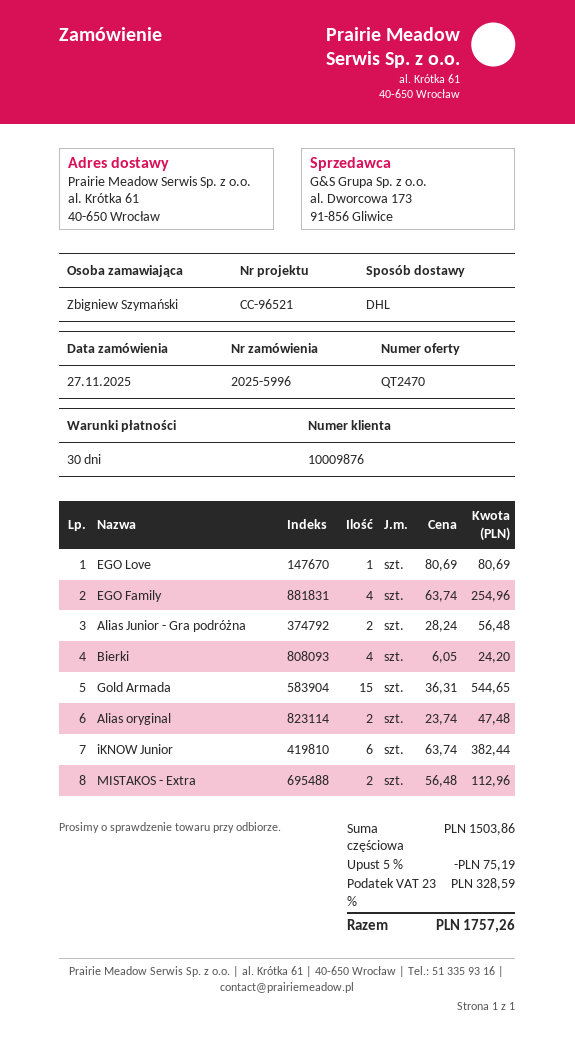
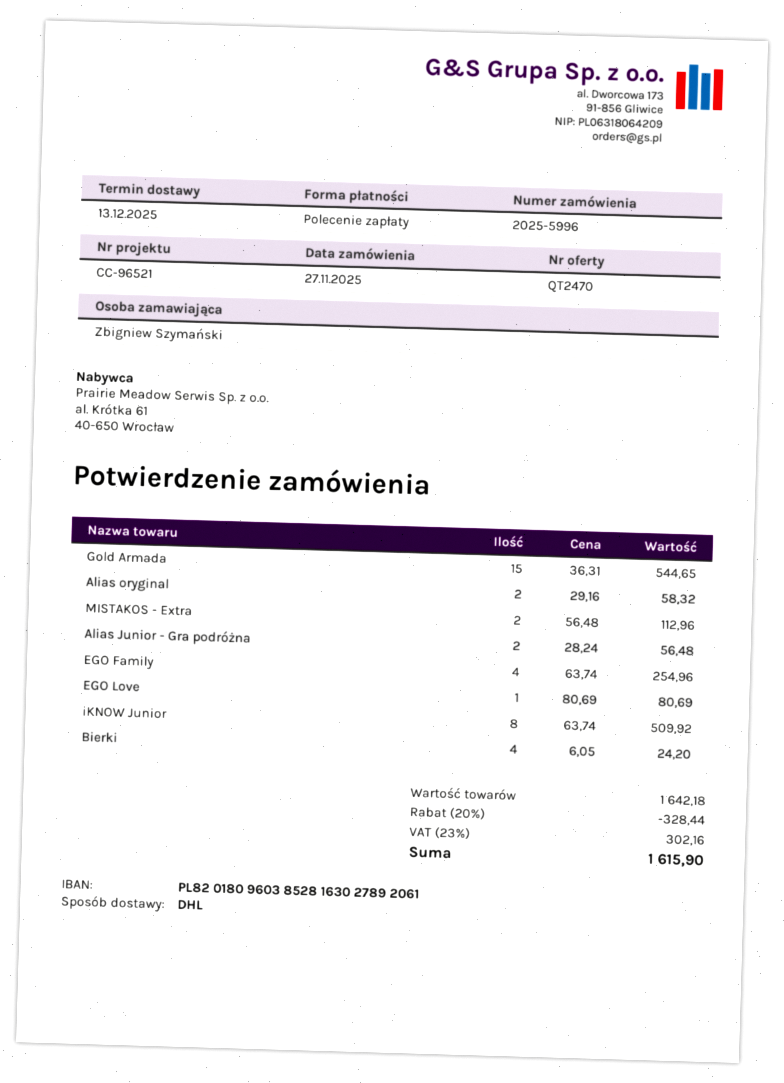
Alias oryginal: 2 x 23.74 = 47.48 -> 2 x 29.16 = 58.32
iKNOW Junior: 6 x 63.74 = 382.44 -> 8 x 63.74 = 509.92
subtotal: 1503.86 -> 1642.18
discount: 5% = 75.19 -> 20% = 328.44
tax: 23% = 328.59 -> 23% = 302.16
total: 1757.26 -> 1615.90

